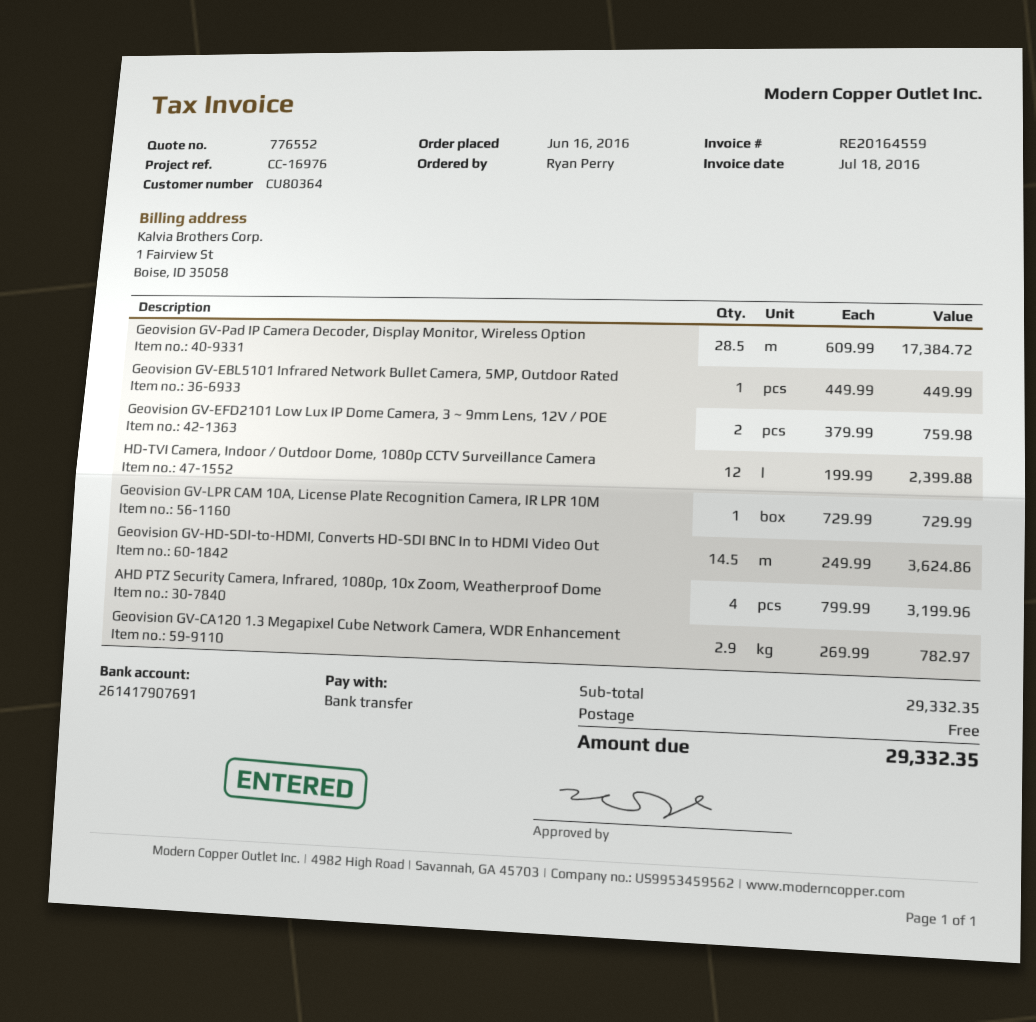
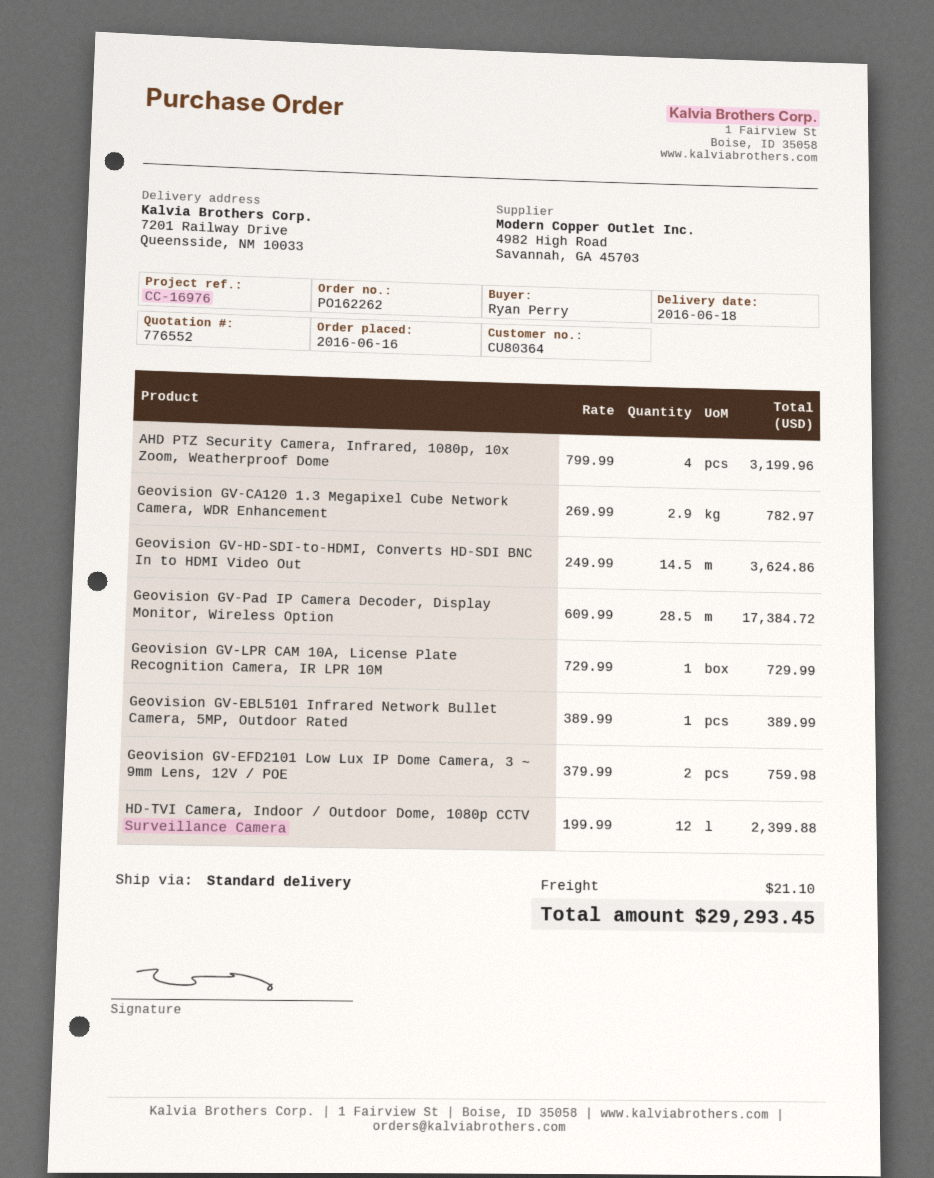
Geovision GV-EBL5101 Infrared Network Bullet Camera, 5MP, Outdoor Rated: 1 x 449.99 = 449.99 -> 1 x 389.99 = 389.99
shipping: 0.00 -> 21.10
total: 29332.35 -> 29293.45

